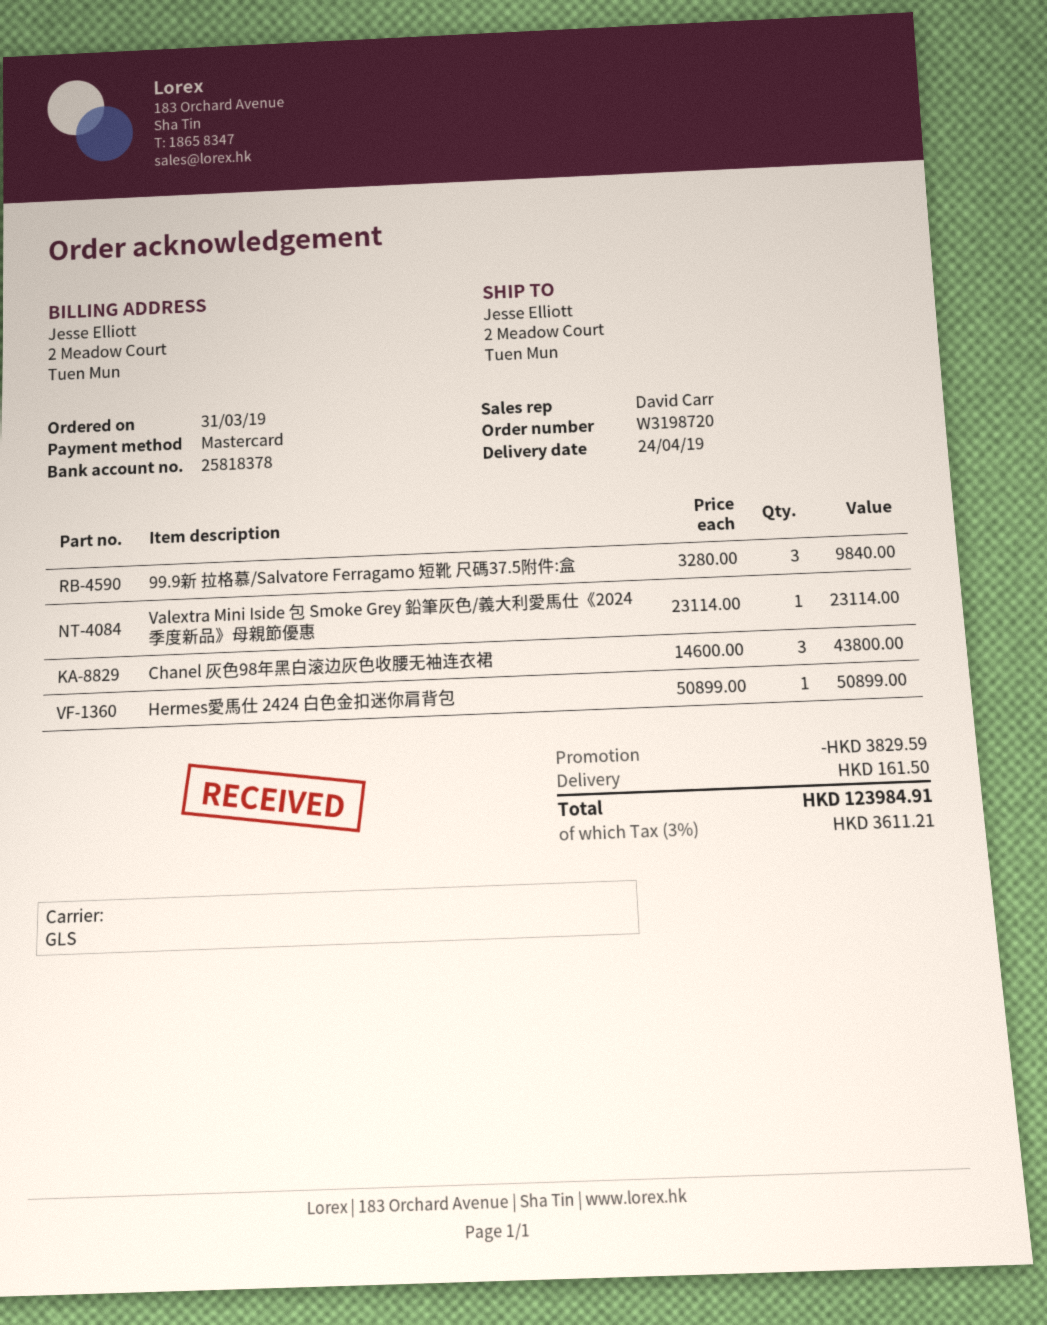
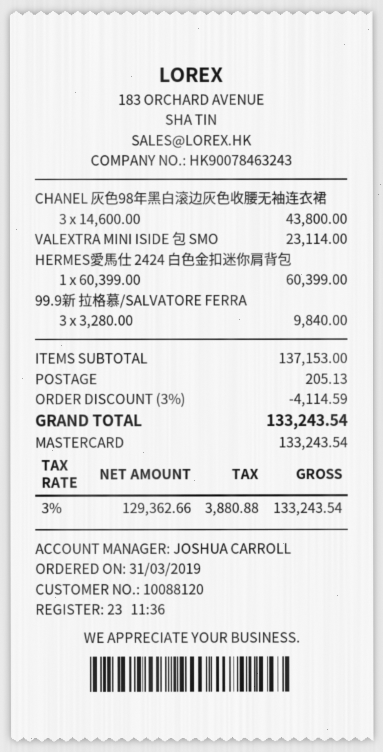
sales rep: David Carr -> JOSHUA CARROLL
Hermes愛馬仕 2424 白色金扣迷你肩背包: 1 x 50899.00 = 50899.00 -> 1 x 60399.00 = 60399.00
discount: 3829.59 -> 4114.59
shipping: 161.50 -> 205.13
tax: 3% = 3611.21 -> 3% = 3880.88
total: 123984.91 -> 133243.54

